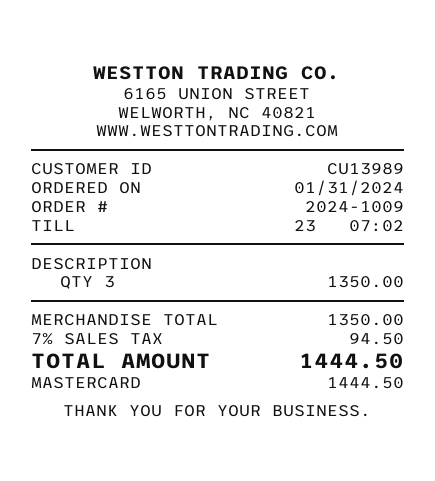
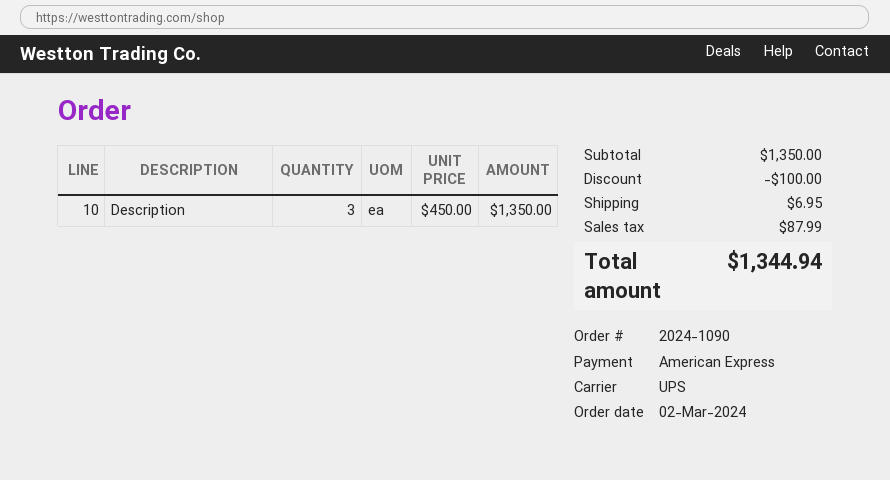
order number: 2024-1009 -> 2024-1090
order date: 2024-01-31 -> 2024-03-02
payment method: Mastercard -> American Express
discount: none -> 100.00
shipping: none -> 6.95
tax: 94.50 -> 87.99
total: 1444.50 -> 1344.94

